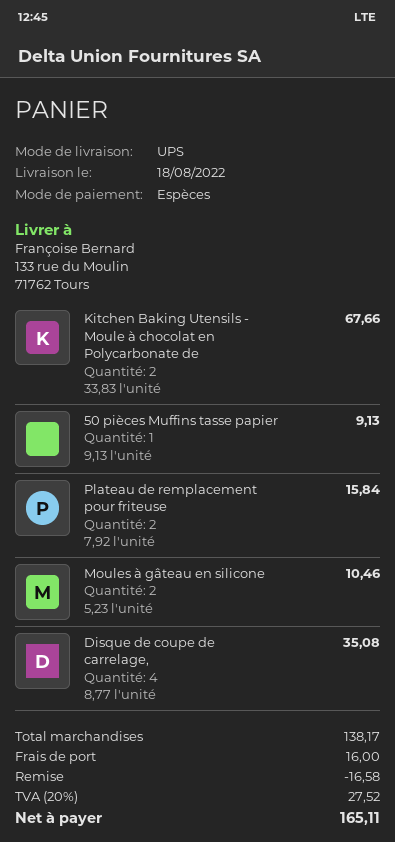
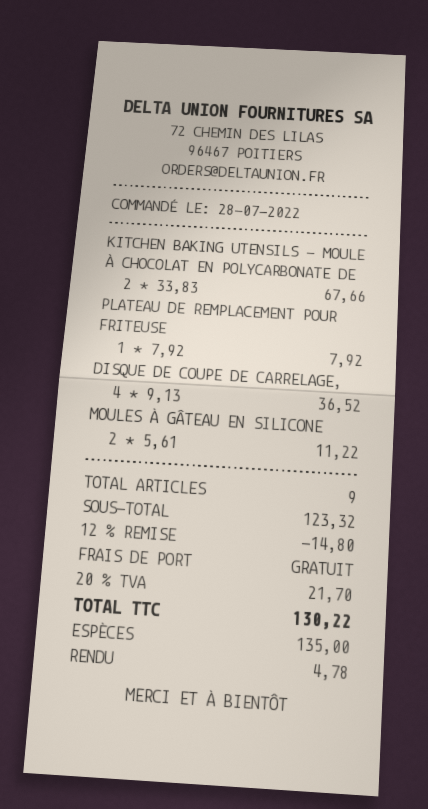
50 pièces Muffins tasse papier: 1 x 9.13 = 9.13 -> none
Plateau de remplacement pour friteuse: 2 x 7.92 = 15.84 -> 1 x 7.92 = 7.92
Moules à gâteau en silicone: 2 x 5.23 = 10.46 -> 2 x 5.61 = 11.22
Disque de coupe de carrelage,: 4 x 8.77 = 35.08 -> 4 x 9.13 = 36.52
subtotal: 138.17 -> 123.32
discount: 16.58 -> 14.80
shipping: 16.00 -> 0.00
tax: 20% = 27.52 -> 20% = 21.70
total: 165.11 -> 130.22

